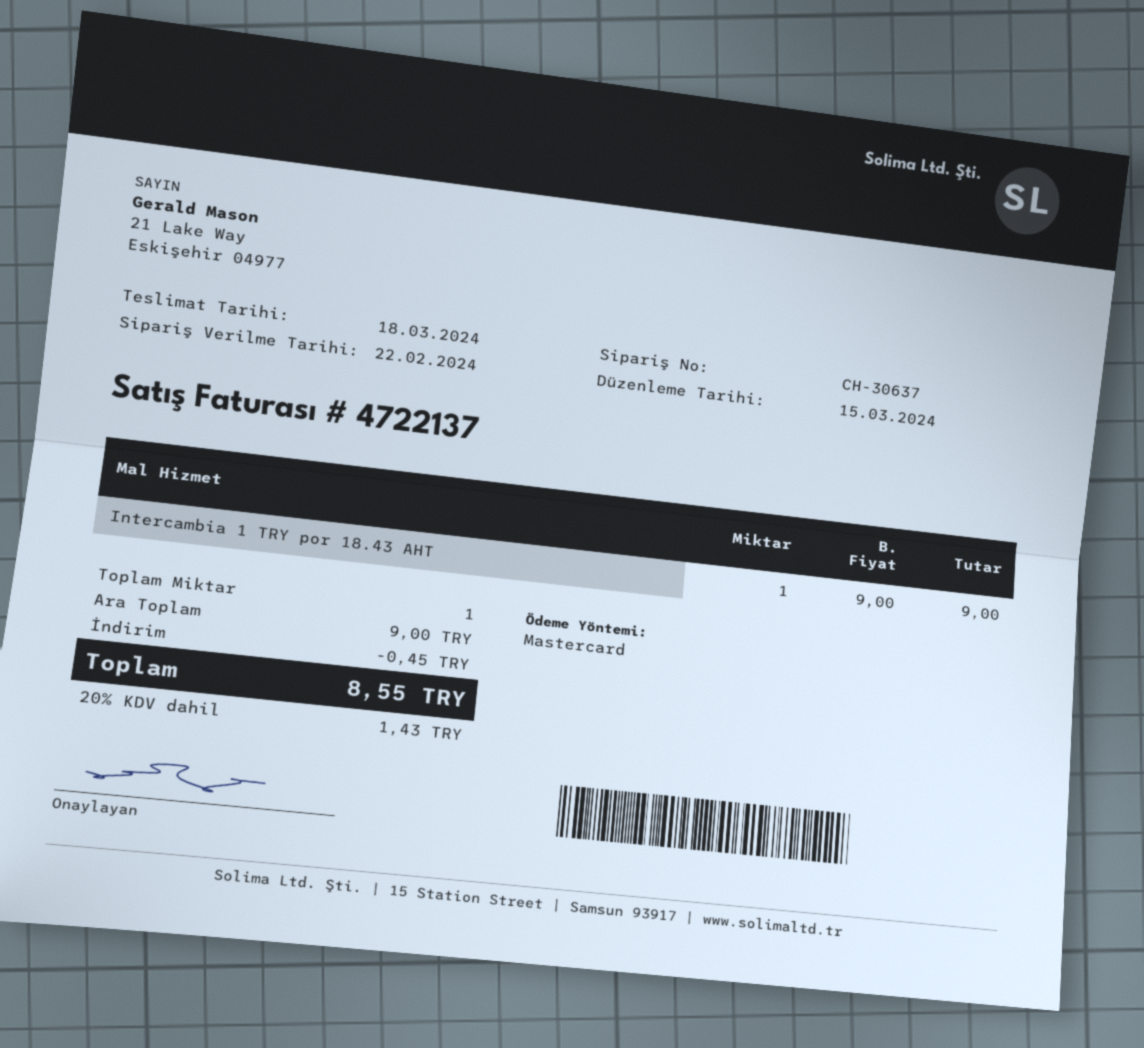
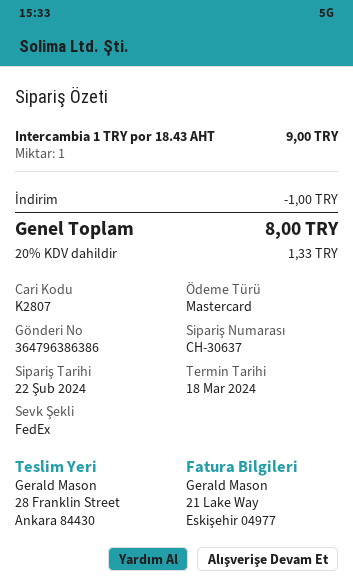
discount: 0.45 -> 1.00
tax: 20% = 1.43 -> 20% = 1.33
total: 8.55 -> 8.00

